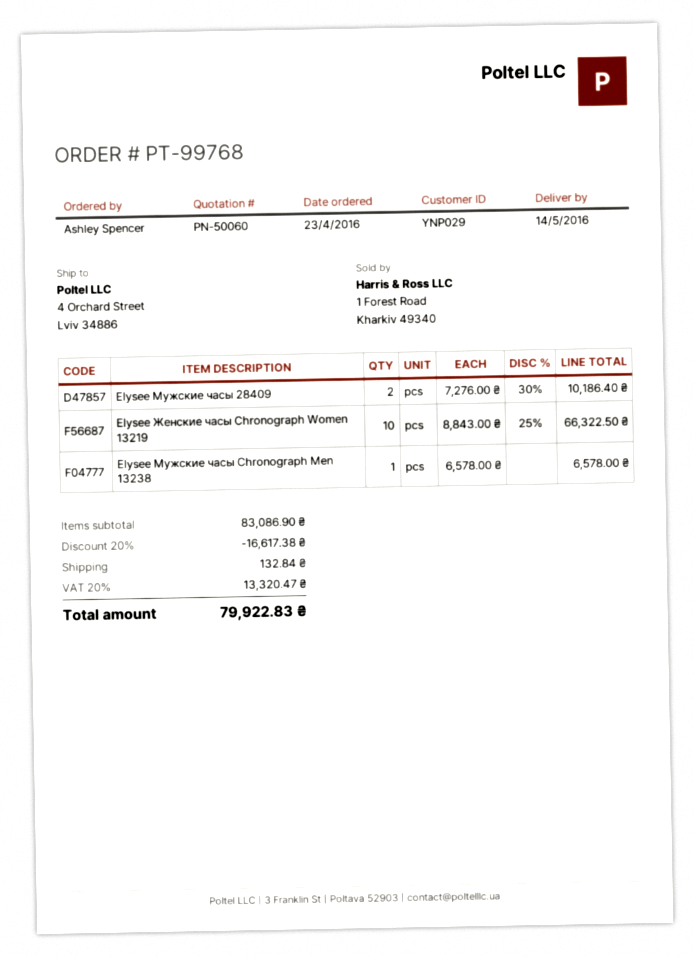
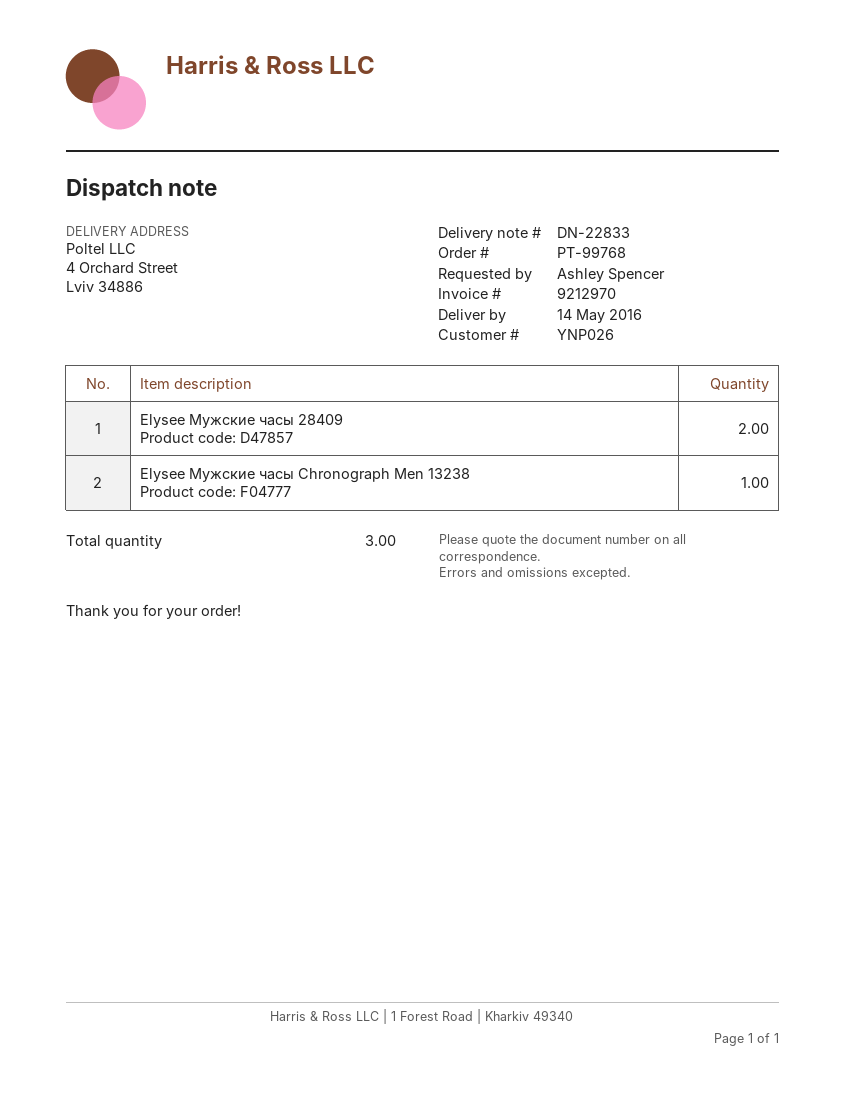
customer number: YNP029 -> YNP026
Elysee Женские часы Chronograph Women 13219: 10 -> none

